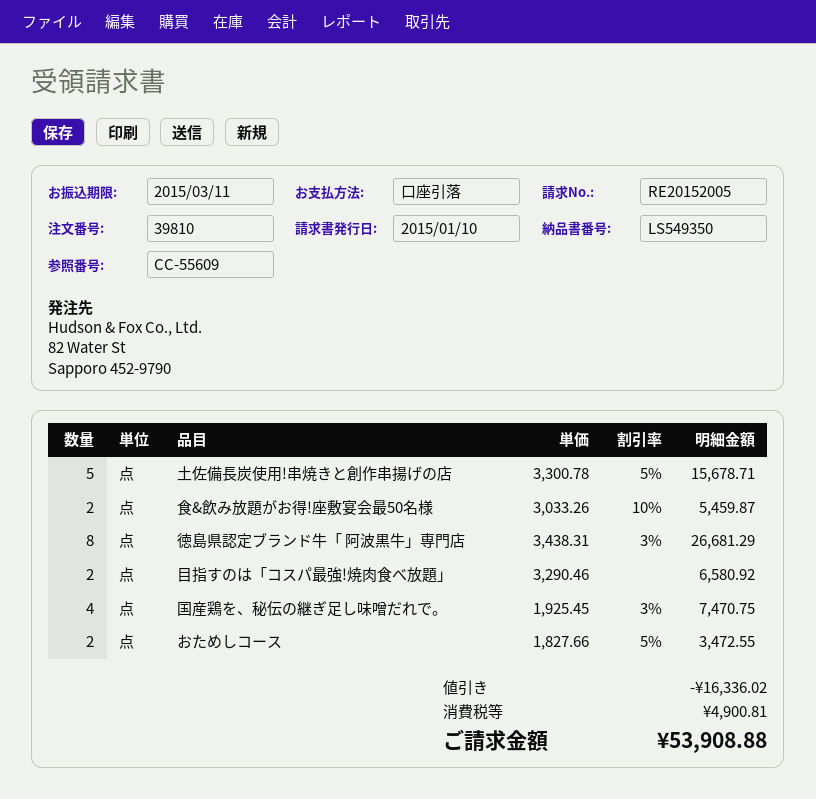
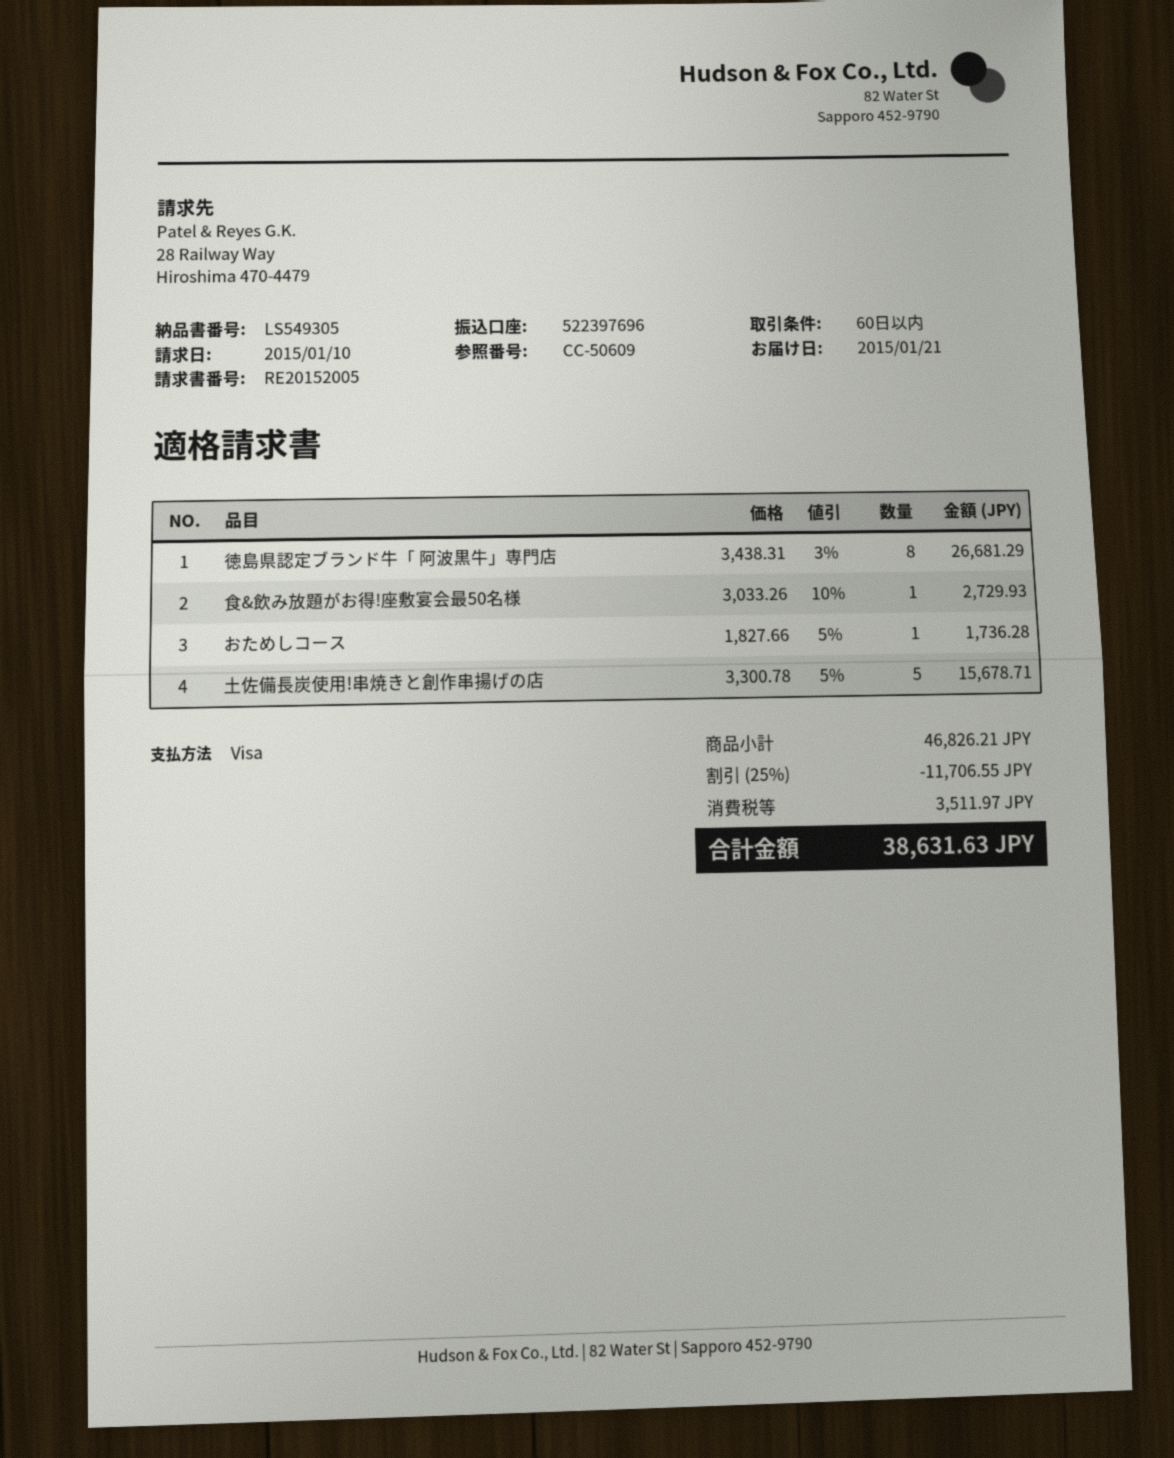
delivery note number: LS549350 -> LS549305
reference: CC-55609 -> CC-50609
payment method: direct debit -> Visa
食&飲み放題がお得!座敷宴会最50名様: 2 x 3033.26 - 10% = 5459.87 -> 1 x 3033.26 - 10% = 2729.93
目指すのは「コスパ最強!焼肉食べ放題」: 2 x 3290.46 = 6580.92 -> none
国産鶏を、秘伝の継ぎ足し味噌だれで。: 4 x 1925.45 - 3% = 7470.75 -> none
おためしコース: 2 x 1827.66 - 5% = 3472.55 -> 1 x 1827.66 - 5% = 1736.28
discount: 16336.02 -> 11706.55
tax: 4900.81 -> 3511.97
total: 53908.88 -> 38631.63

